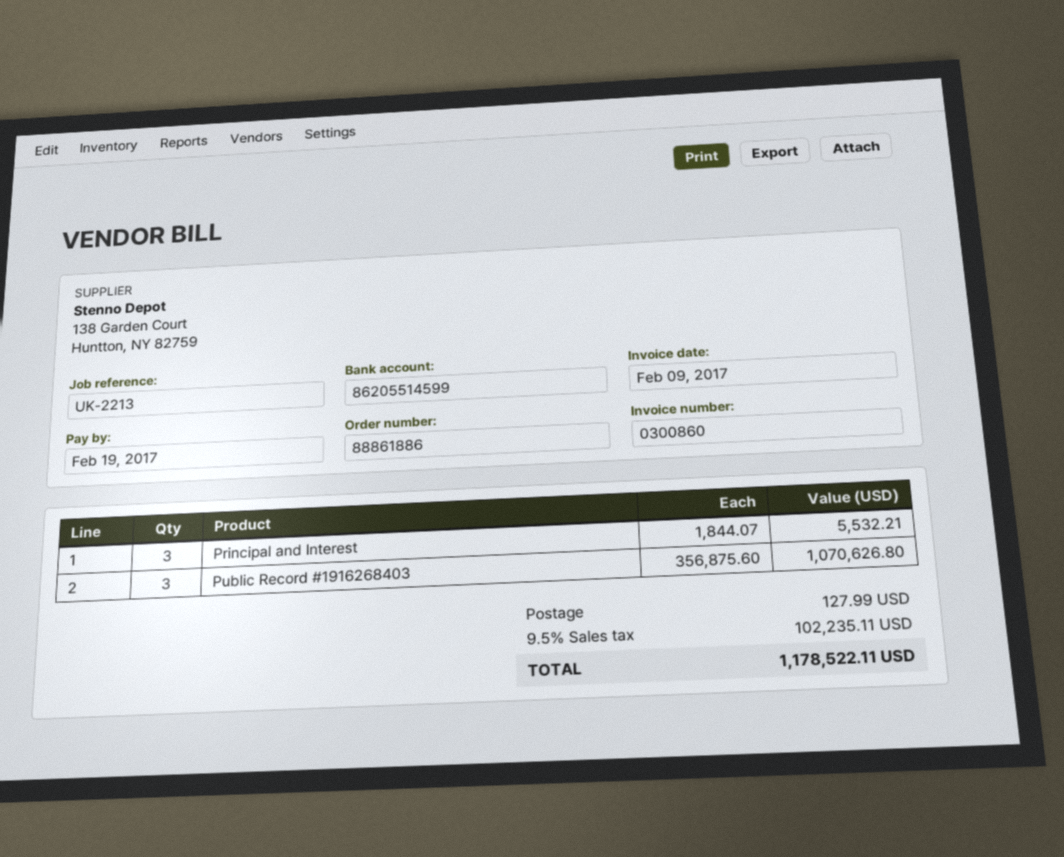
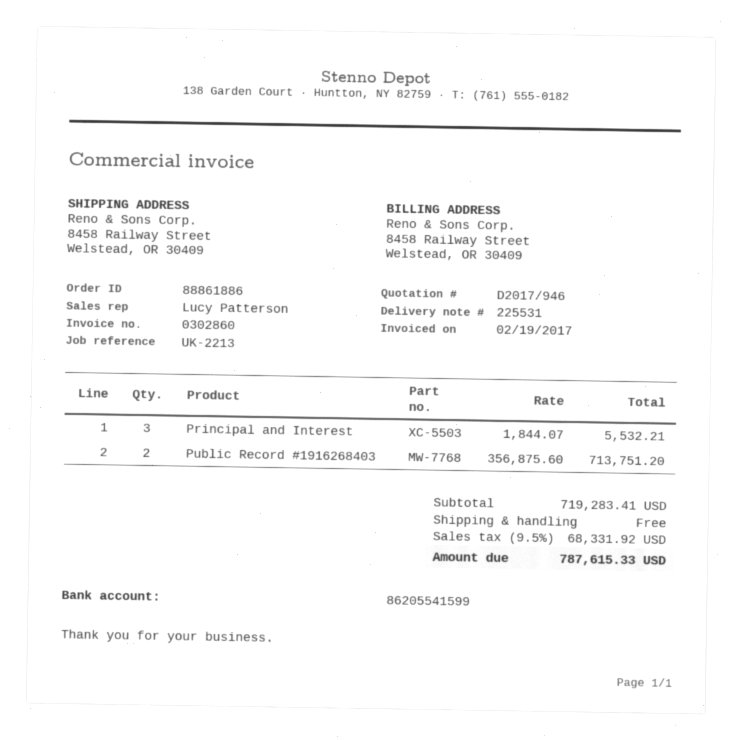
invoice number: 0300860 -> 0302860
invoice date: 2017-02-09 -> 2017-02-19
bank account: 86205514599 -> 86205541599
Public Record #1916268403: 3 x 356875.60 = 1070626.80 -> 2 x 356875.60 = 713751.20
shipping: 127.99 -> 0.00
tax: 9.5% = 102235.11 -> 9.5% = 68331.92
total: 1178522.11 -> 787615.33

